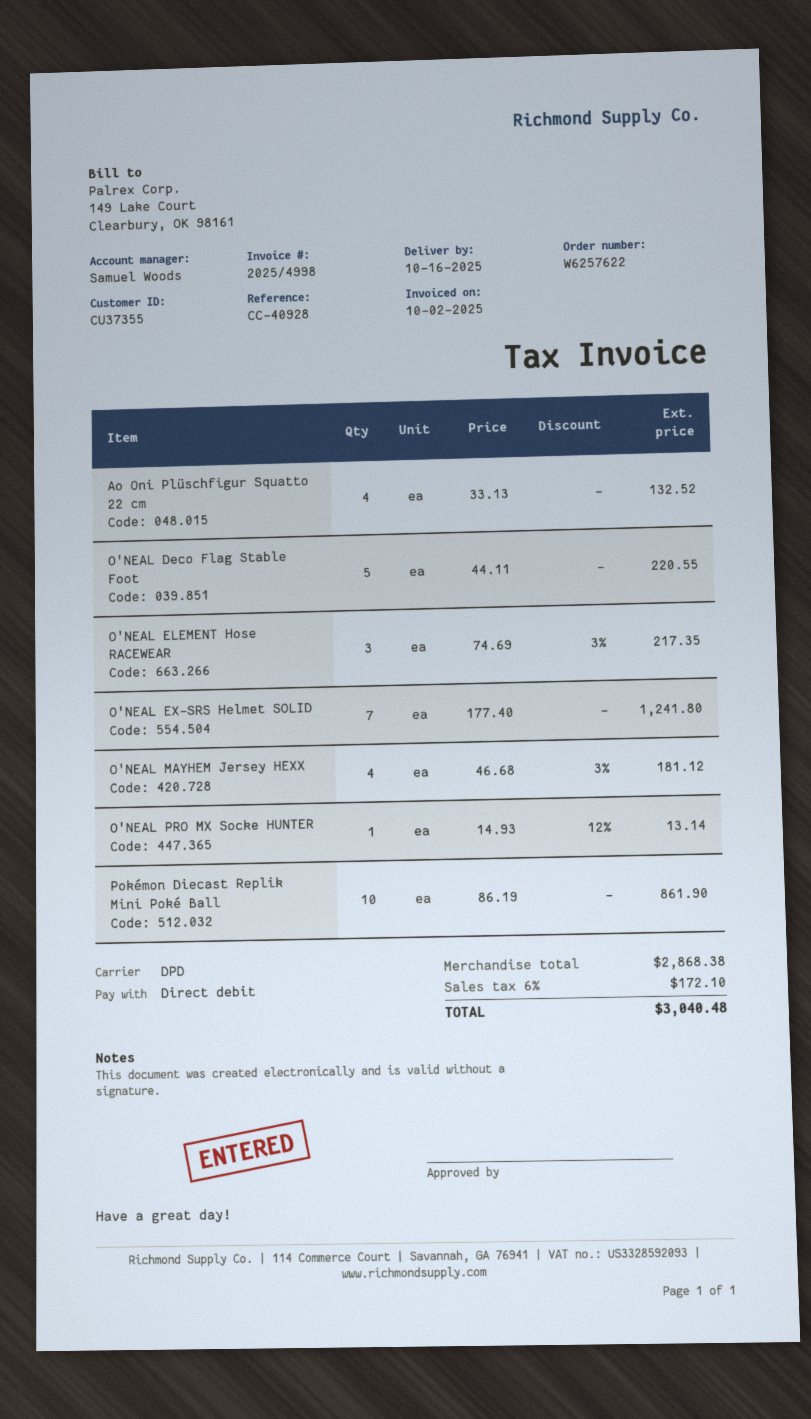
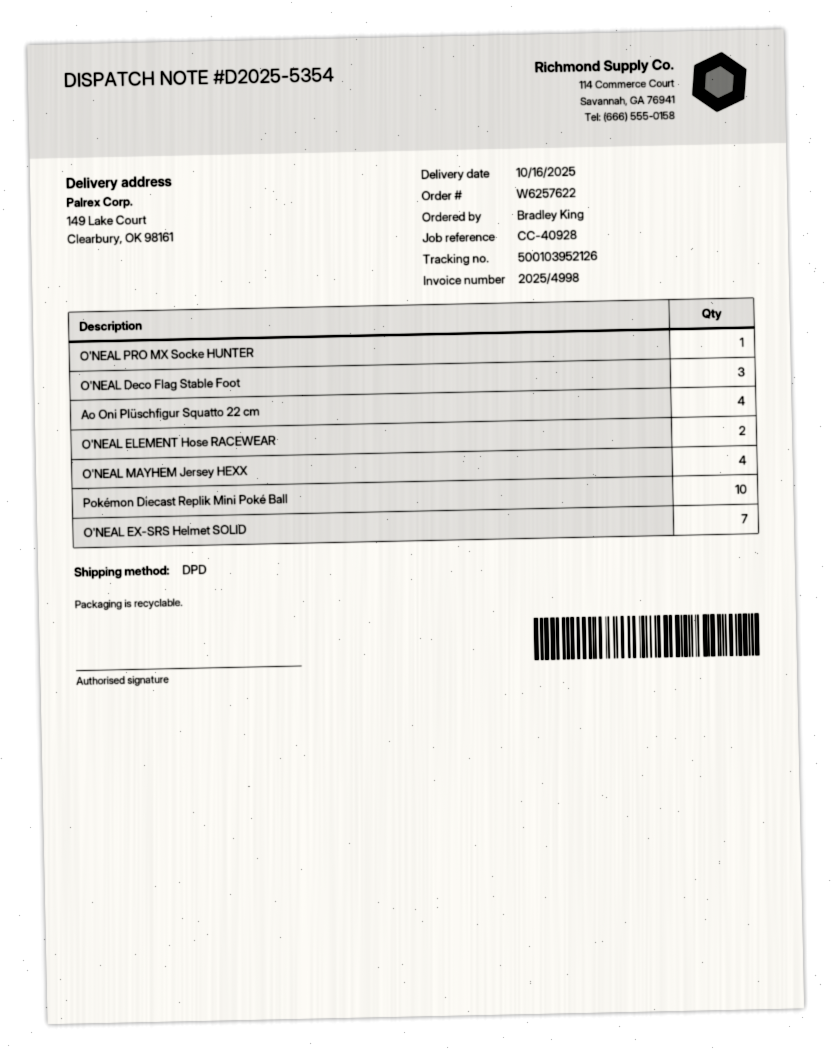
O'NEAL Deco Flag Stable Foot: 5 -> 3
O'NEAL ELEMENT Hose RACEWEAR: 3 -> 2

